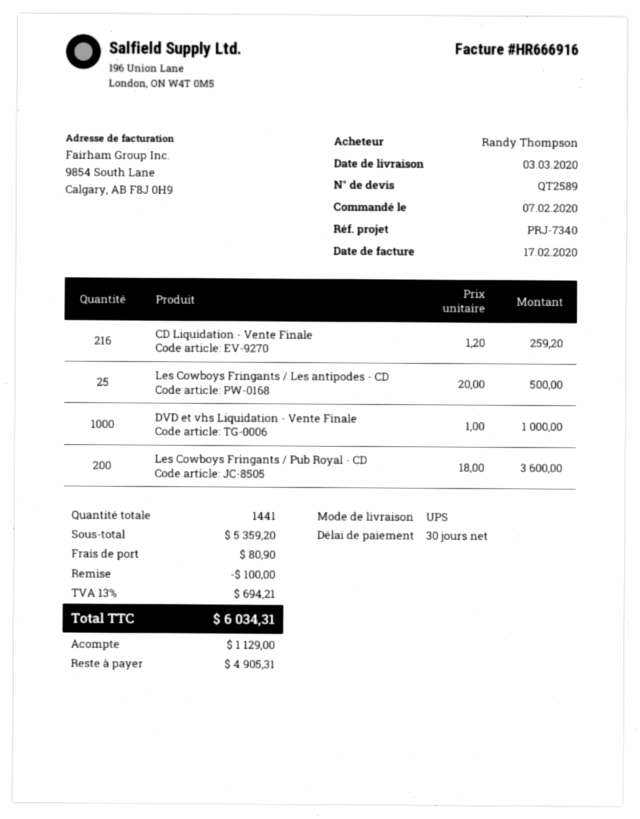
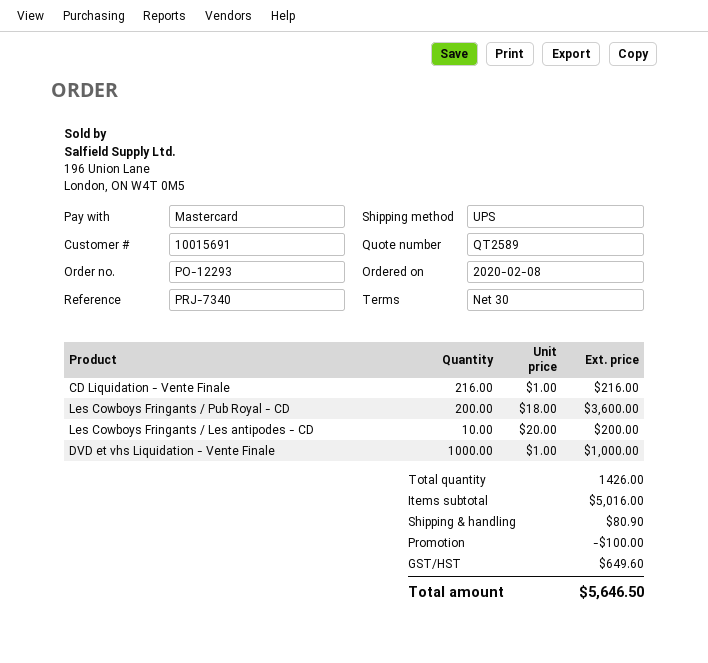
order date: 2020-02-07 -> 2020-02-08
CD Liquidation - Vente Finale: 216 x 1.20 = 259.20 -> 216 x 1.00 = 216.00
Les Cowboys Fringants / Les antipodes - CD: 25 x 20.00 = 500.00 -> 10 x 20.00 = 200.00
total quantity: 1441 -> 1426
subtotal: 5359.20 -> 5016.00
tax: 694.21 -> 649.60
total: 6034.31 -> 5646.50

